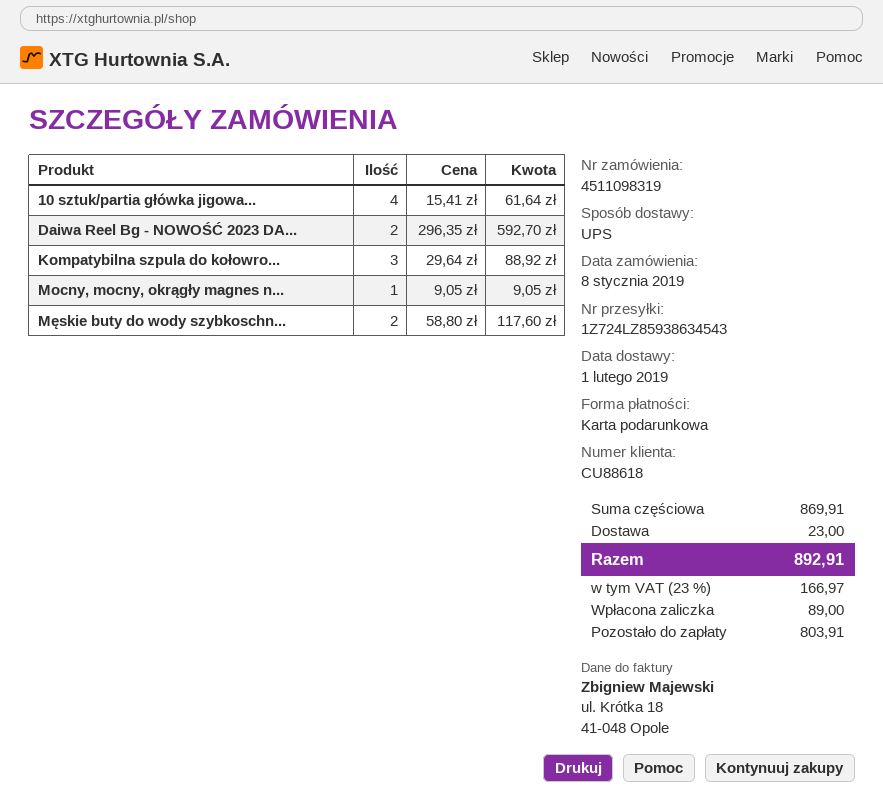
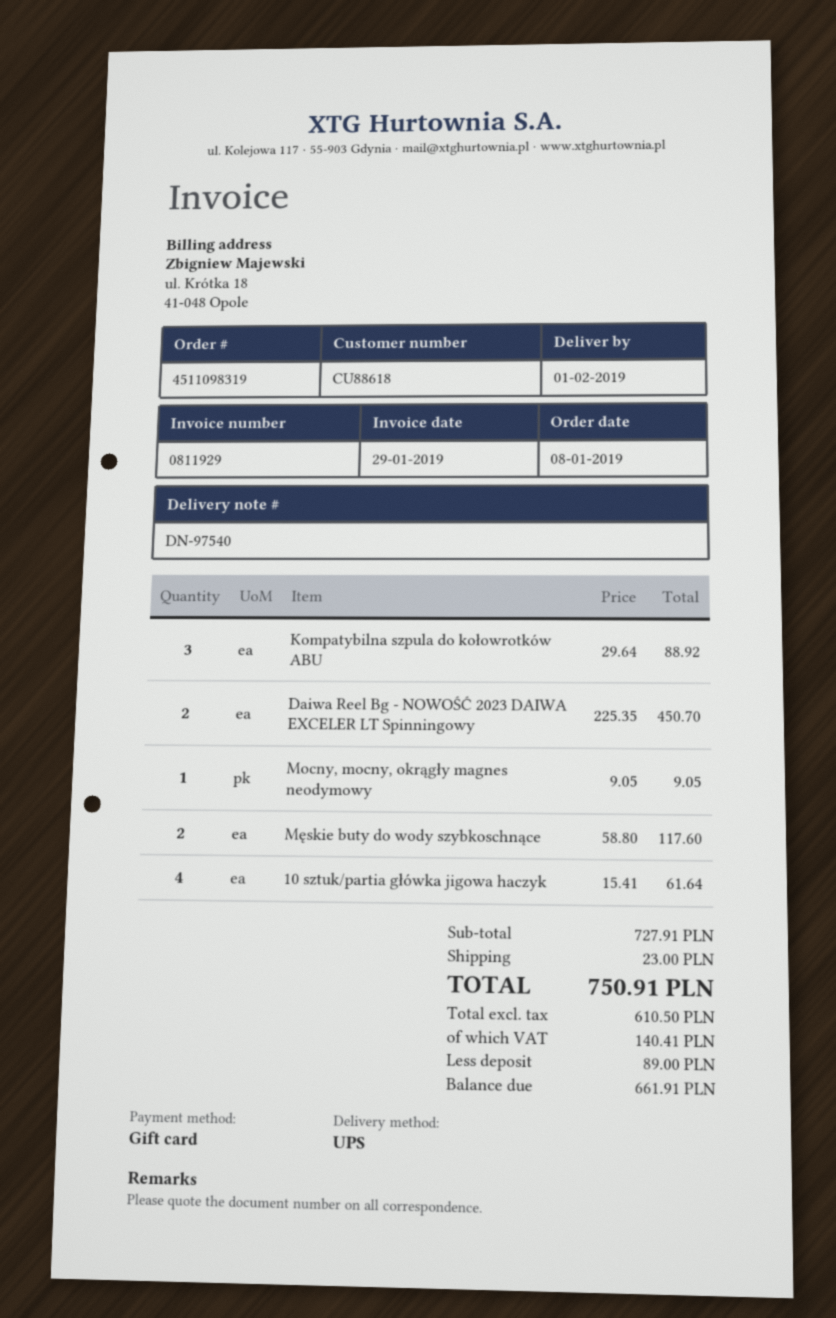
Daiwa Reel Bg - NOWOŚĆ 2023 DA...: 2 x 296.35 = 592.70 -> 2 x 225.35 = 450.70
subtotal: 869.91 -> 727.91
tax: 166.97 -> 140.41
total: 892.91 -> 750.91
balance: 803.91 -> 661.91

